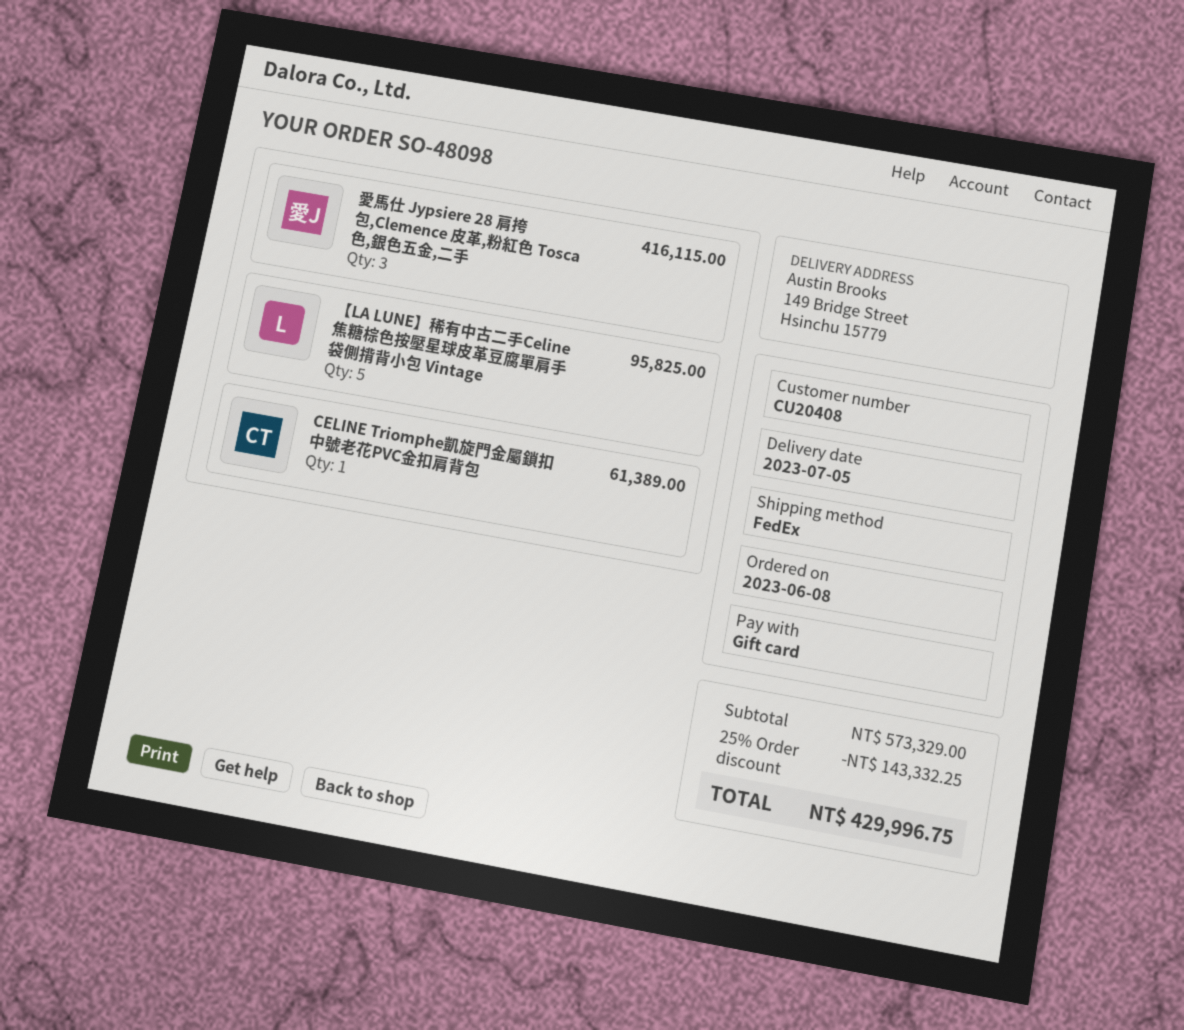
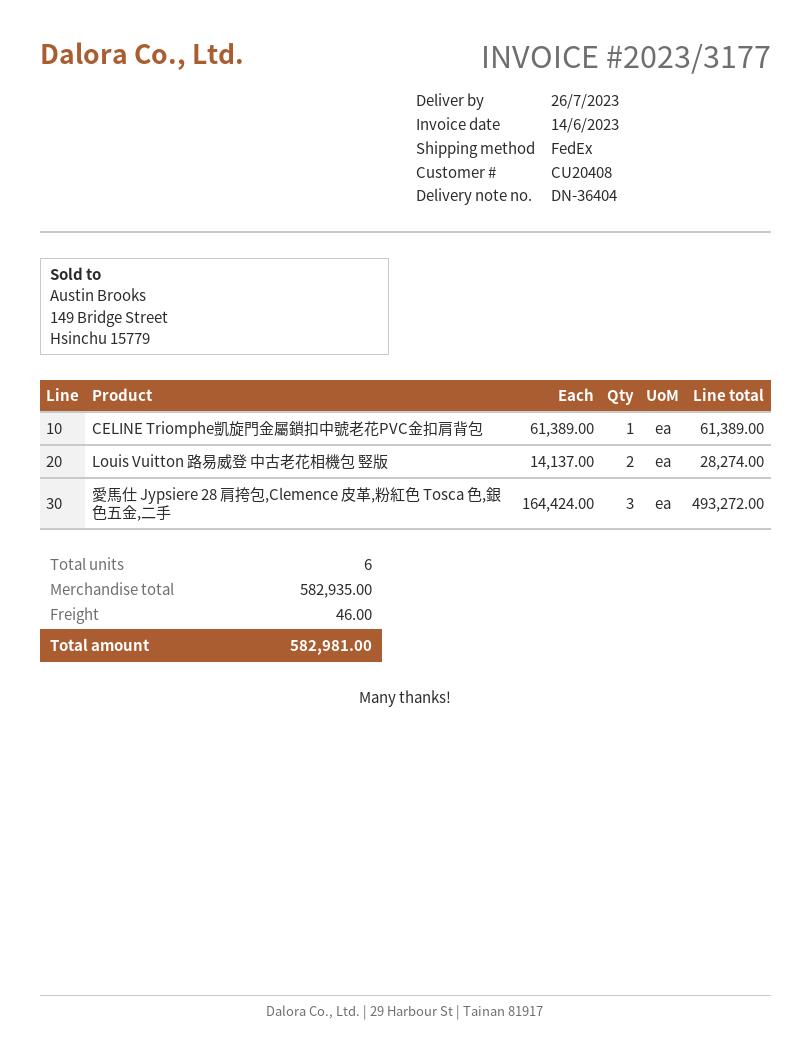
delivery date: 2023-07-05 -> 2023-07-26
愛馬仕 Jypsiere 28 肩挎包,Clemence 皮革,粉紅色 Tosca 色,銀色五金,二手: 3 for 416115.00 -> 3 for 493272.00
【LA LUNE】稀有中古二手Celine焦糖棕色按壓星球皮革豆腐單肩手袋側揹背小包 Vintage: 5 for 95825.00 -> none
Louis Vuitton 路易威登 中古老花相機包 竪版: none -> 2 for 28274.00
subtotal: 573329.00 -> 582935.00
discount: 25% = 143332.25 -> none
shipping: none -> 46.00
total: 429996.75 -> 582981.00

